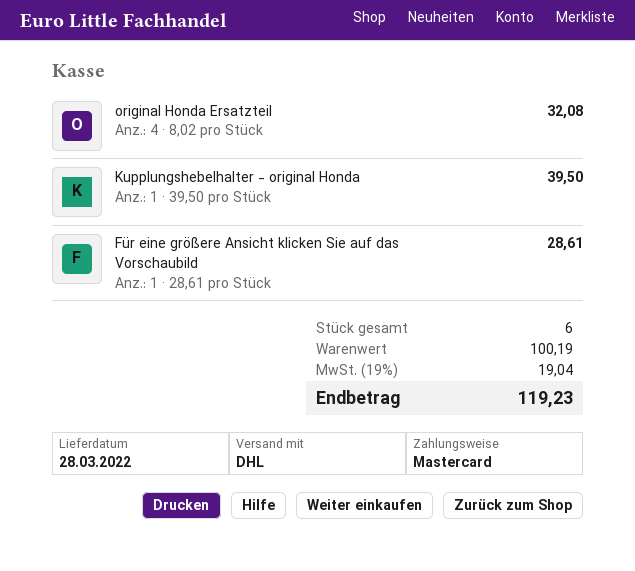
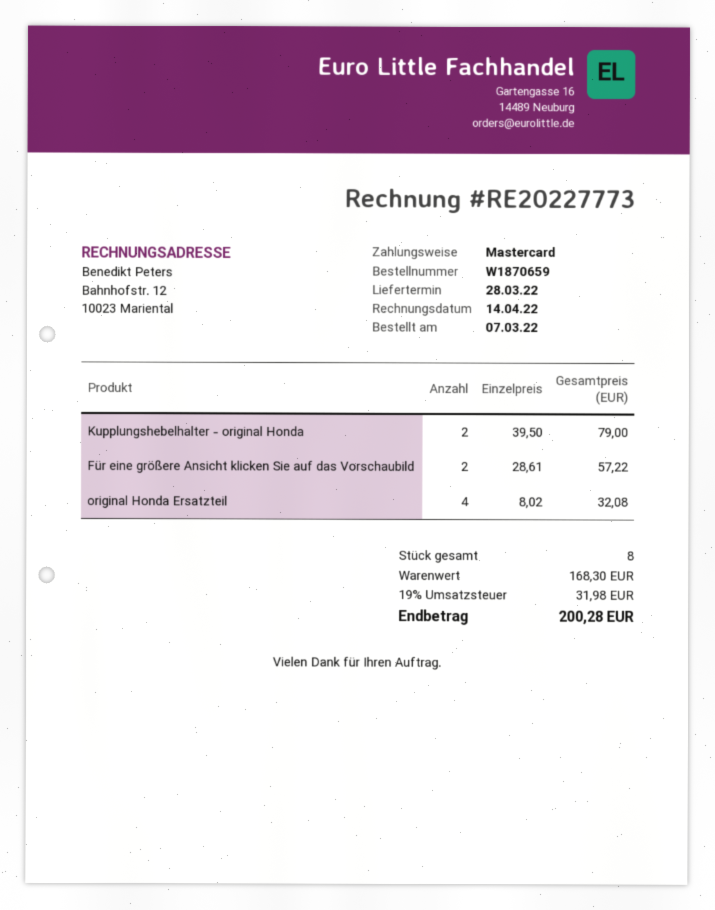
Kupplungshebelhalter - original Honda: 1 x 39.50 = 39.50 -> 2 x 39.50 = 79.00
Für eine größere Ansicht klicken Sie auf das Vorschaubild: 1 x 28.61 = 28.61 -> 2 x 28.61 = 57.22
total quantity: 6 -> 8
subtotal: 100.19 -> 168.30
tax: 19% = 19.04 -> 19% = 31.98
total: 119.23 -> 200.28

